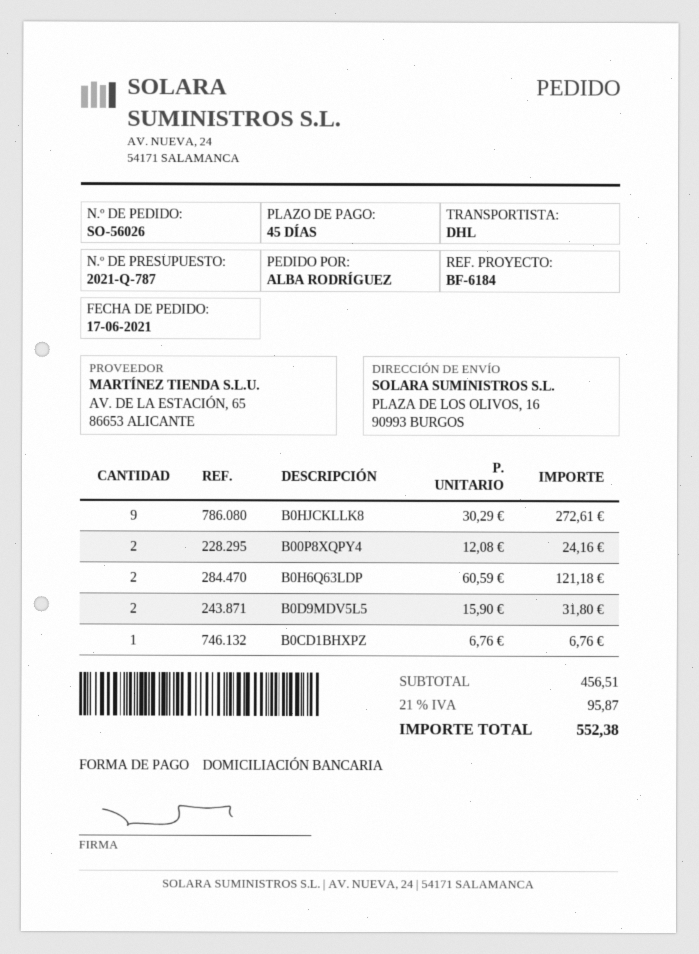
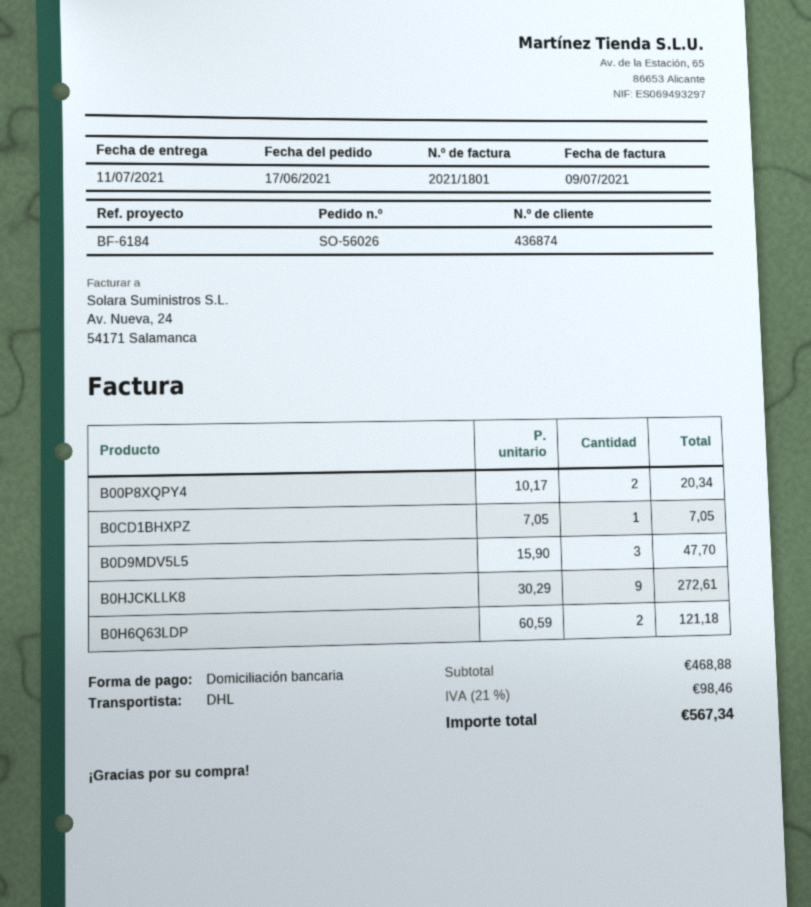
B00P8XQPY4: 2 x 12.08 = 24.16 -> 2 x 10.17 = 20.34
B0D9MDV5L5: 2 x 15.90 = 31.80 -> 3 x 15.90 = 47.70
B0CD1BHXPZ: 1 x 6.76 = 6.76 -> 1 x 7.05 = 7.05
subtotal: 456.51 -> 468.88
tax: 21% = 95.87 -> 21% = 98.46
total: 552.38 -> 567.34

